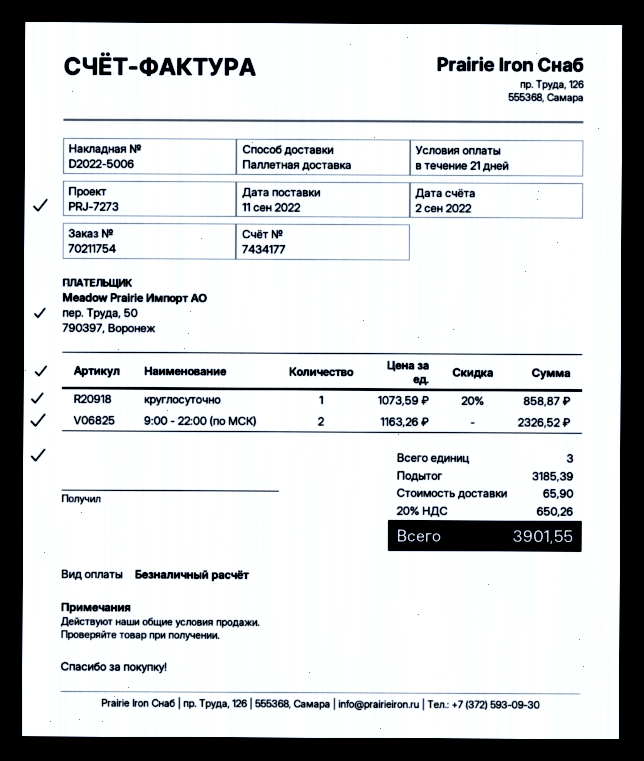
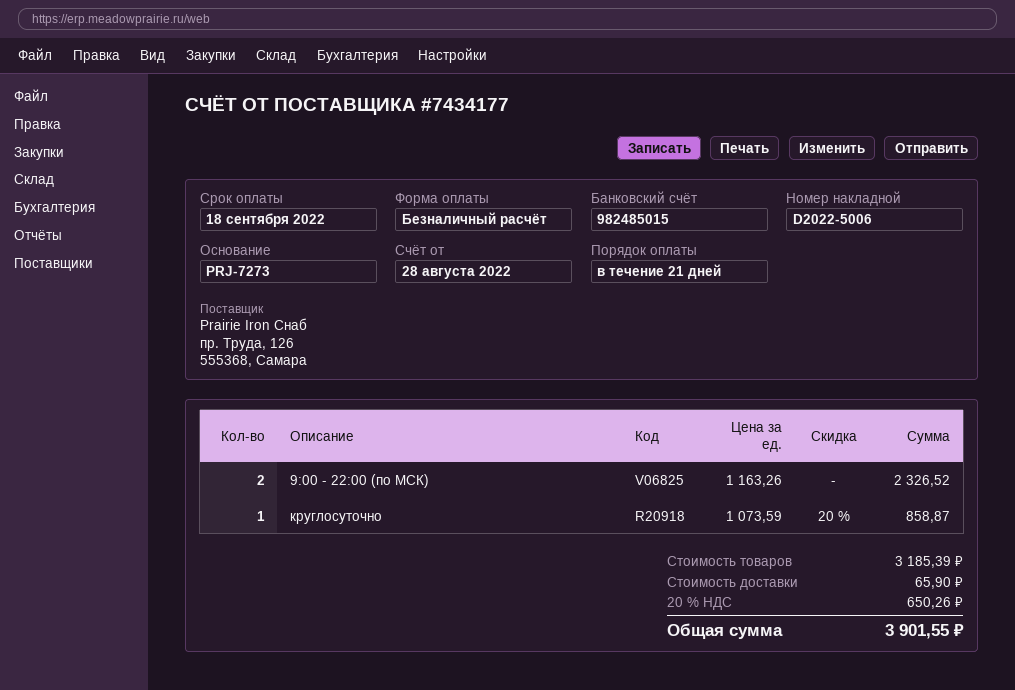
invoice date: 2022-09-02 -> 2022-08-28

